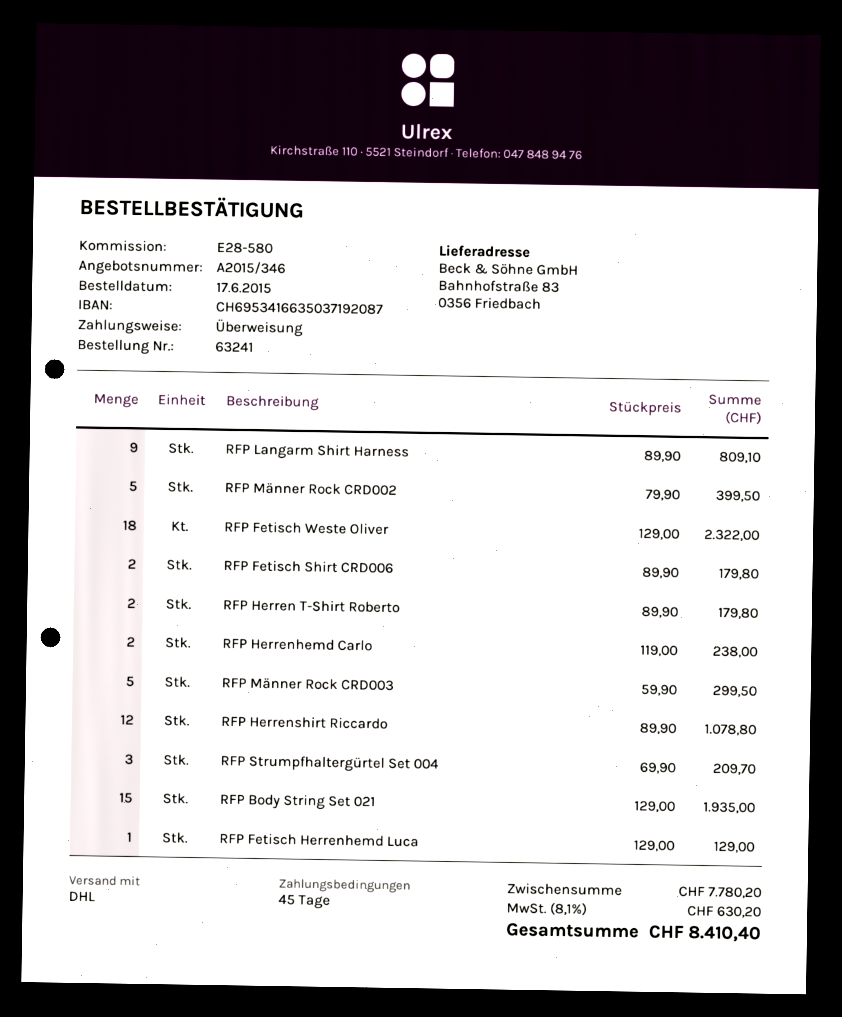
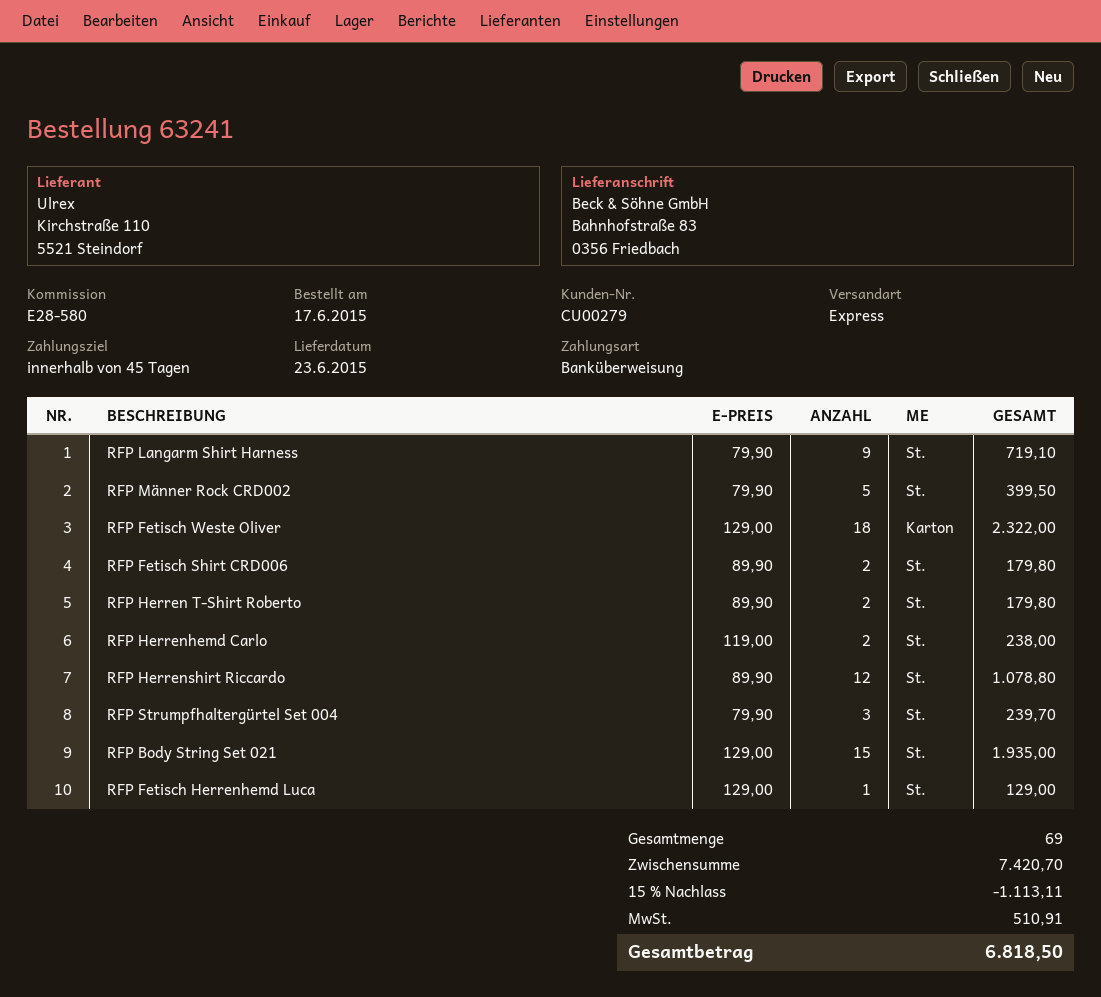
shipping method: DHL -> express
RFP Langarm Shirt Harness: 9 x 89.90 = 809.10 -> 9 x 79.90 = 719.10
RFP Männer Rock CRD003: 5 x 59.90 = 299.50 -> none
RFP Strumpfhaltergürtel Set 004: 3 x 69.90 = 209.70 -> 3 x 79.90 = 239.70
subtotal: 7780.20 -> 7420.70
discount: none -> 15% = 1113.11
tax: 630.20 -> 510.91
total: 8410.40 -> 6818.50

